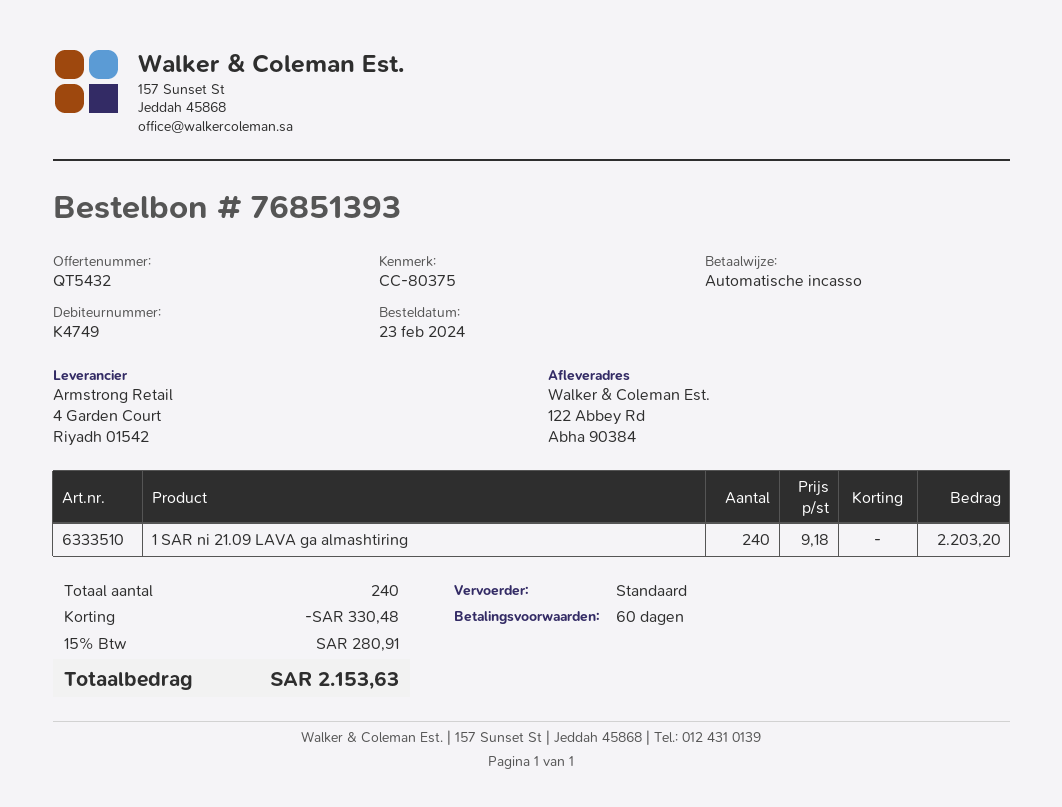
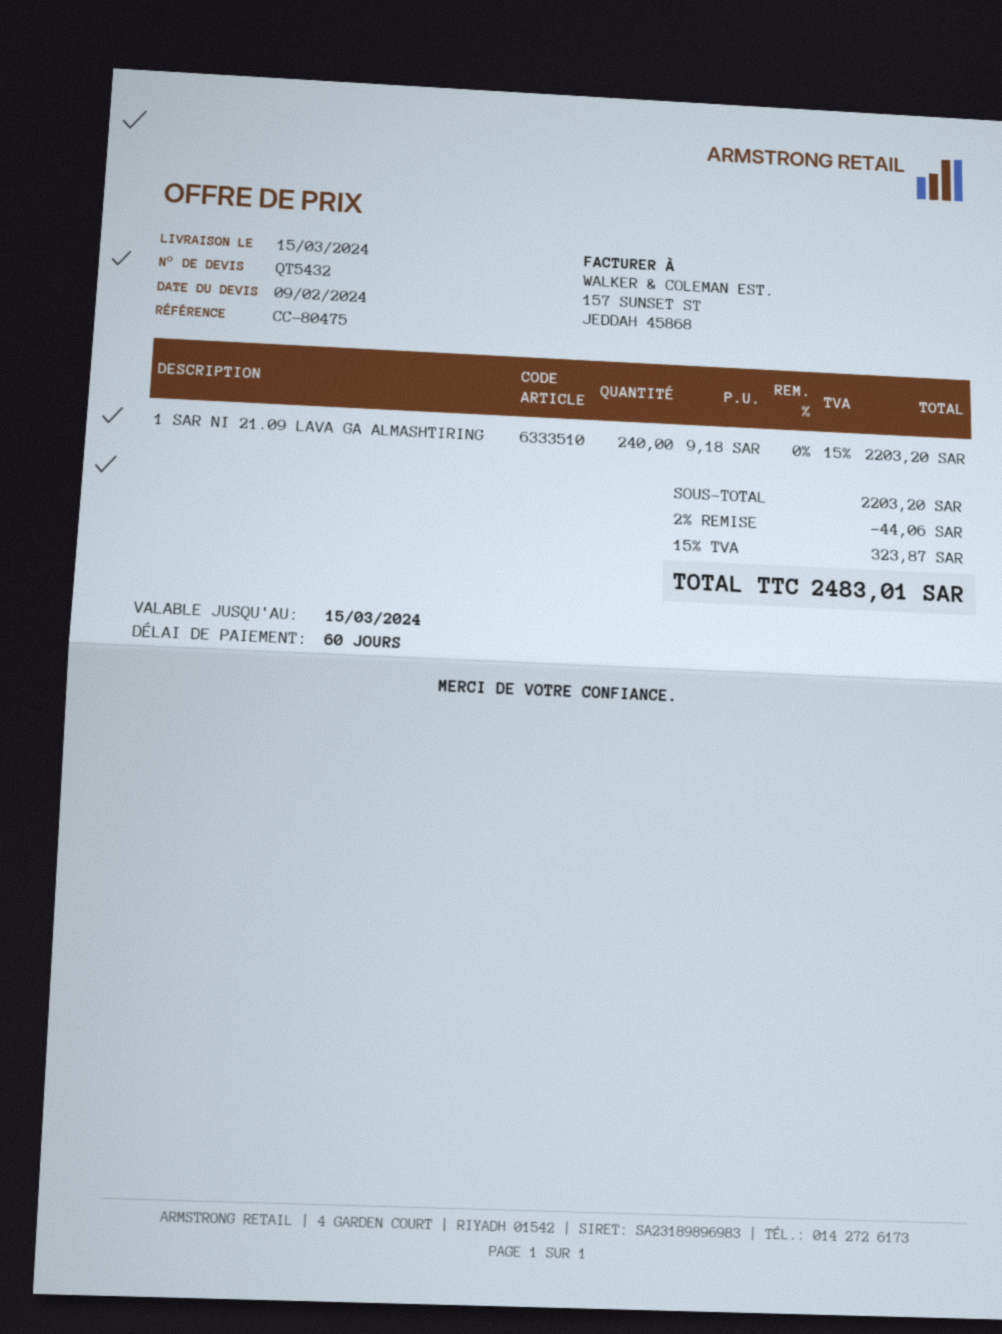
reference: CC-80375 -> CC-80475
discount: 330.48 -> 44.06
tax: 15% = 280.91 -> 15% = 323.87
total: 2153.63 -> 2483.01

